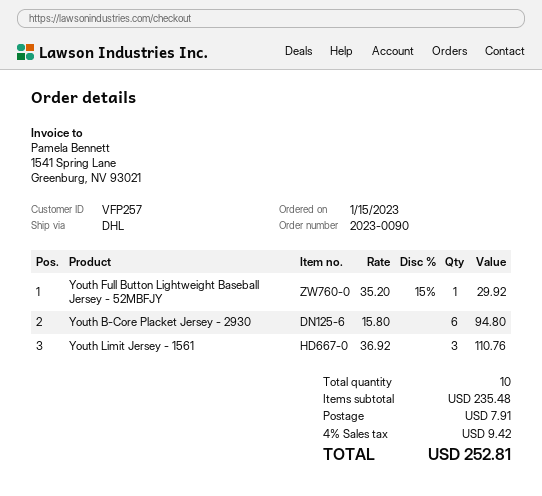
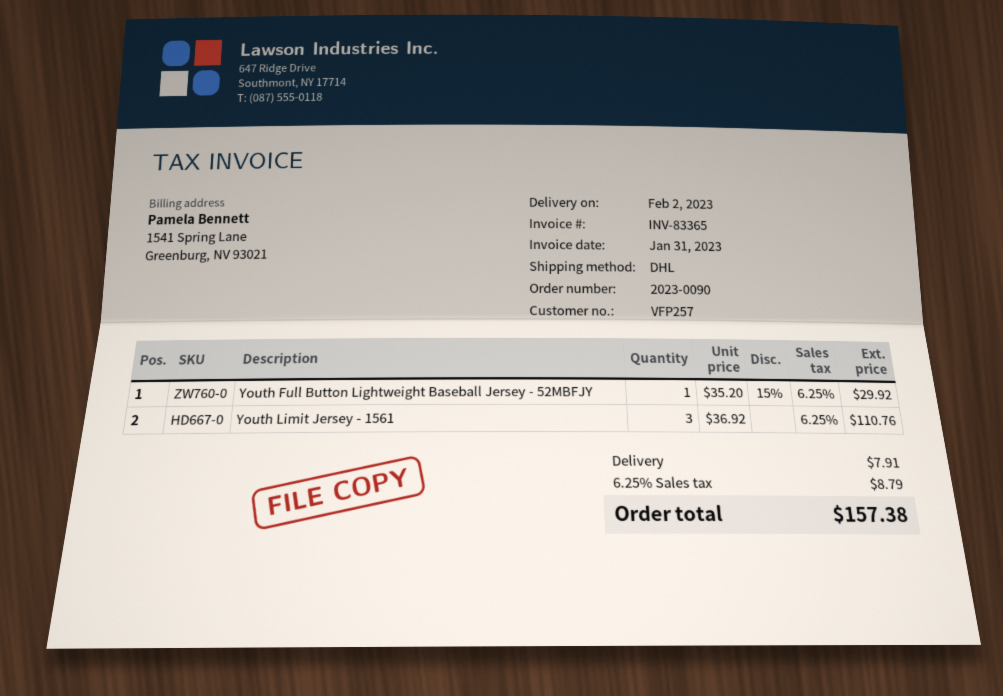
Youth B-Core Placket Jersey - 2930: 6 x 15.80 = 94.80 -> none
tax: 4% = 9.42 -> 6.25% = 8.79
total: 252.81 -> 157.38

